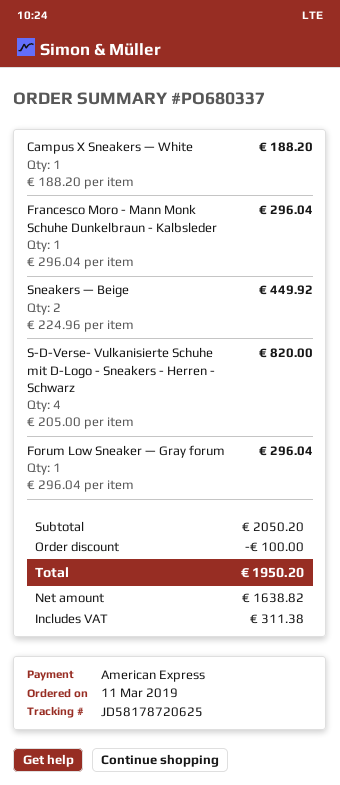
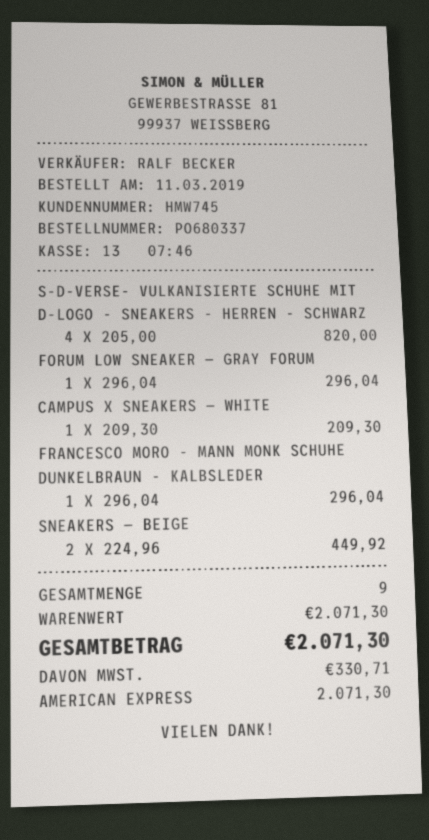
Campus X Sneakers — White: 1 x 188.20 = 188.20 -> 1 x 209.30 = 209.30
subtotal: 2050.20 -> 2071.30
discount: 100.00 -> none
tax: 311.38 -> 330.71
total: 1950.20 -> 2071.30

